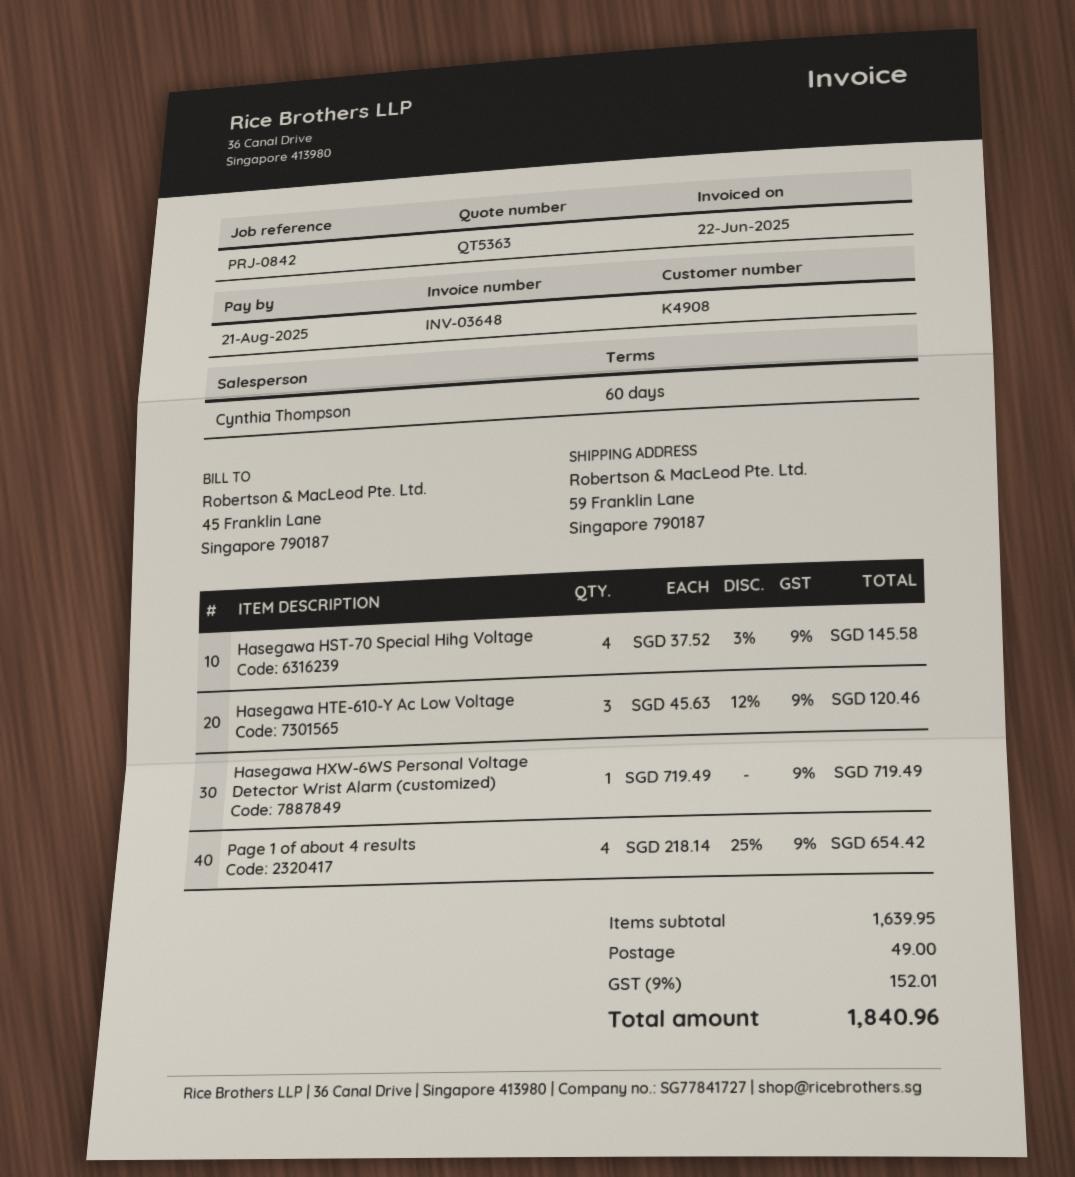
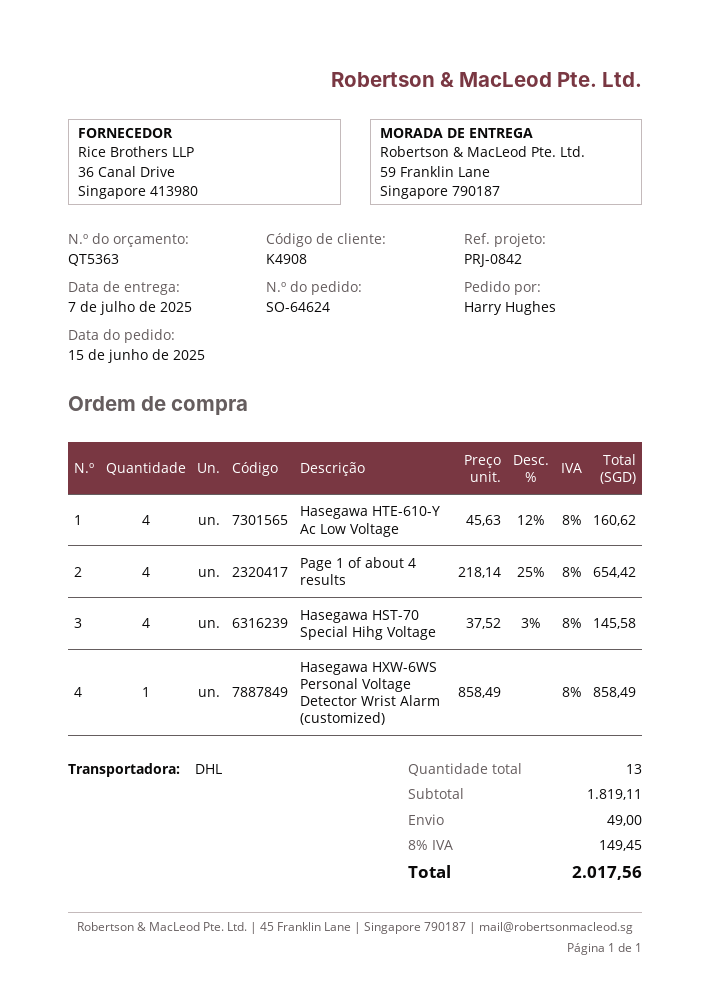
Hasegawa HTE-610-Y Ac Low Voltage: 3 x 45.63 - 12% = 120.46 -> 4 x 45.63 - 12% = 160.62
Hasegawa HXW-6WS Personal Voltage Detector Wrist Alarm (customized): 1 x 719.49 = 719.49 -> 1 x 858.49 = 858.49
subtotal: 1639.95 -> 1819.11
tax: 9% = 152.01 -> 8% = 149.45
total: 1840.96 -> 2017.56

